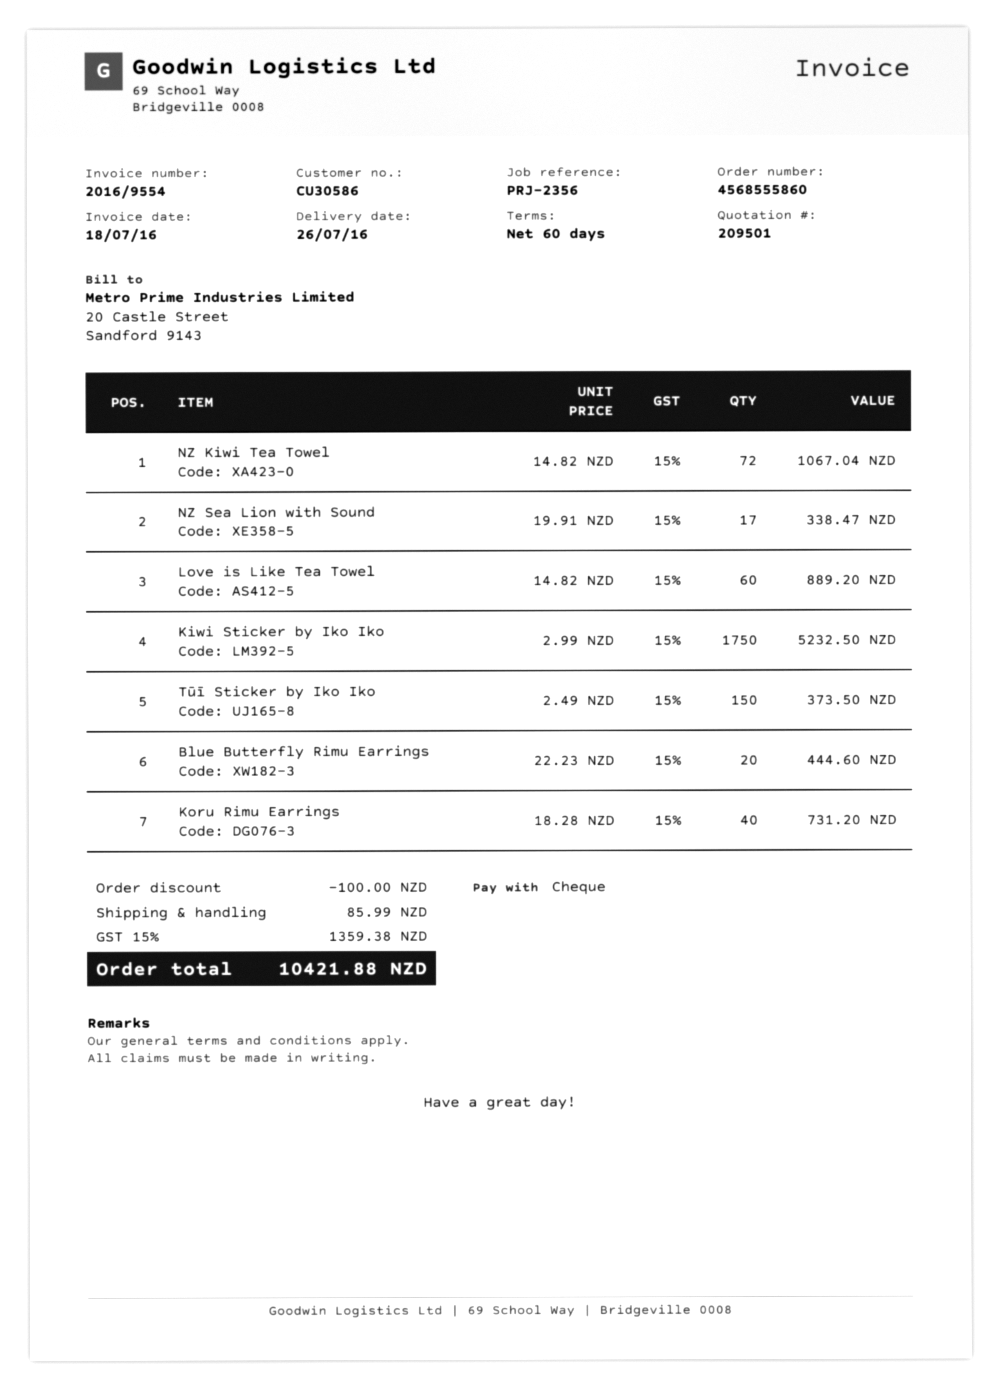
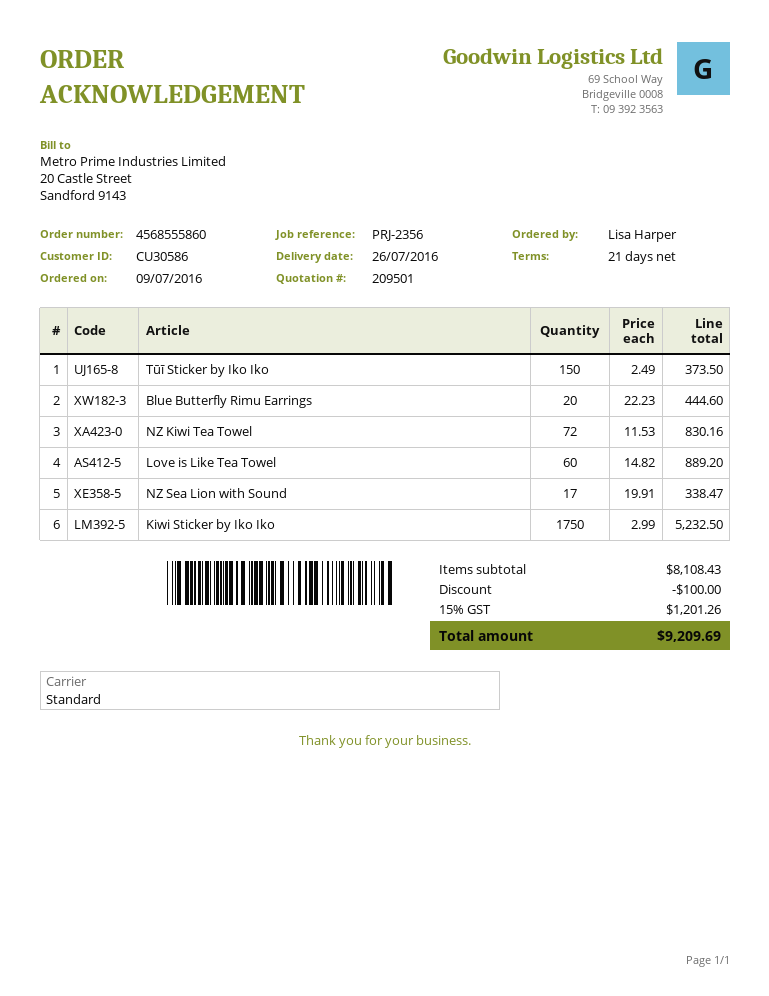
payment terms: 60 days -> 21 days
NZ Kiwi Tea Towel: 72 x 14.82 = 1067.04 -> 72 x 11.53 = 830.16
Koru Rimu Earrings: 40 x 18.28 = 731.20 -> none
shipping: 85.99 -> none
tax: 15% = 1359.38 -> 15% = 1201.26
total: 10421.88 -> 9209.69

